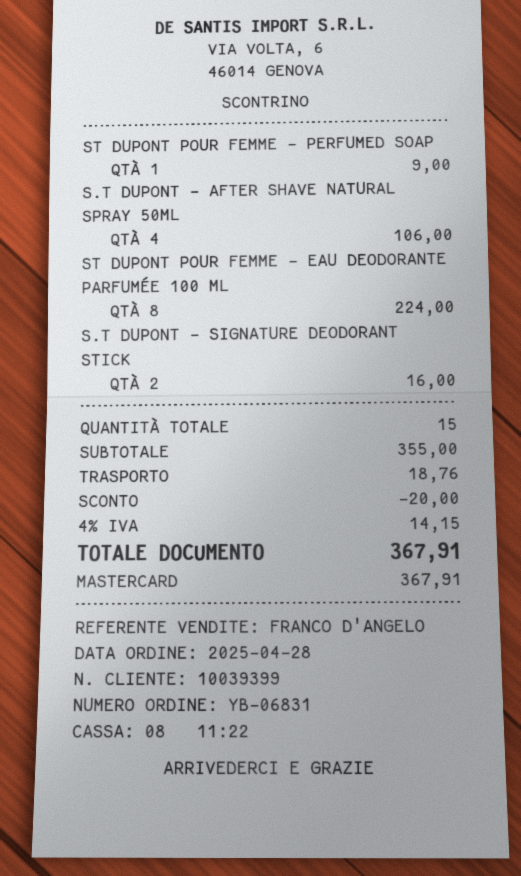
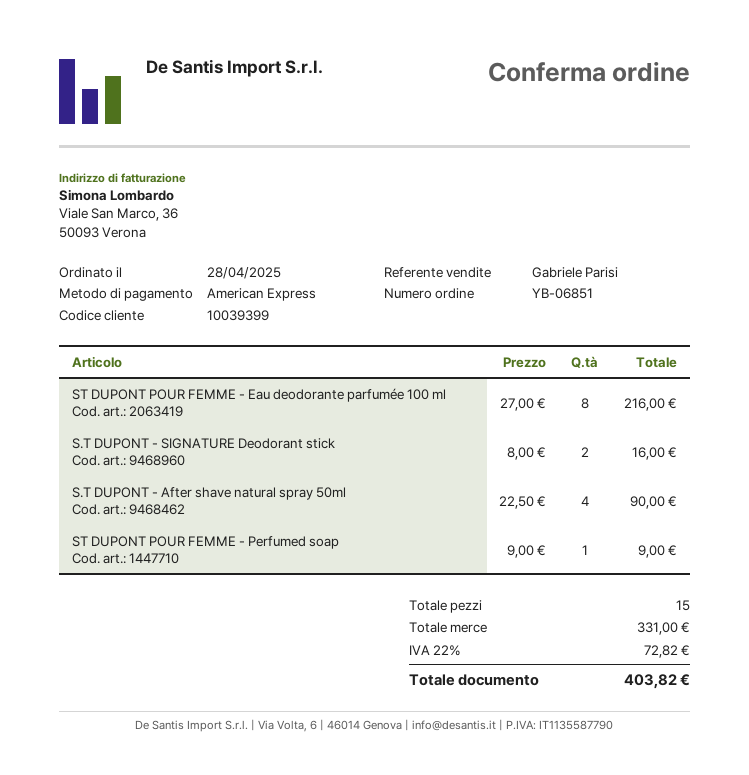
order number: YB-06831 -> YB-06851
sales rep: FRANCO D'ANGELO -> Gabriele Parisi
payment method: Mastercard -> American Express
S.T DUPONT - AFTER SHAVE NATURAL SPRAY 50ML: 4 for 106.00 -> 4 for 90.00
ST DUPONT POUR FEMME - EAU DEODORANTE PARFUMÉE 100 ML: 8 for 224.00 -> 8 for 216.00
subtotal: 355.00 -> 331.00
discount: 20.00 -> none
shipping: 18.76 -> none
tax: 4% = 14.15 -> 22% = 72.82
total: 367.91 -> 403.82

